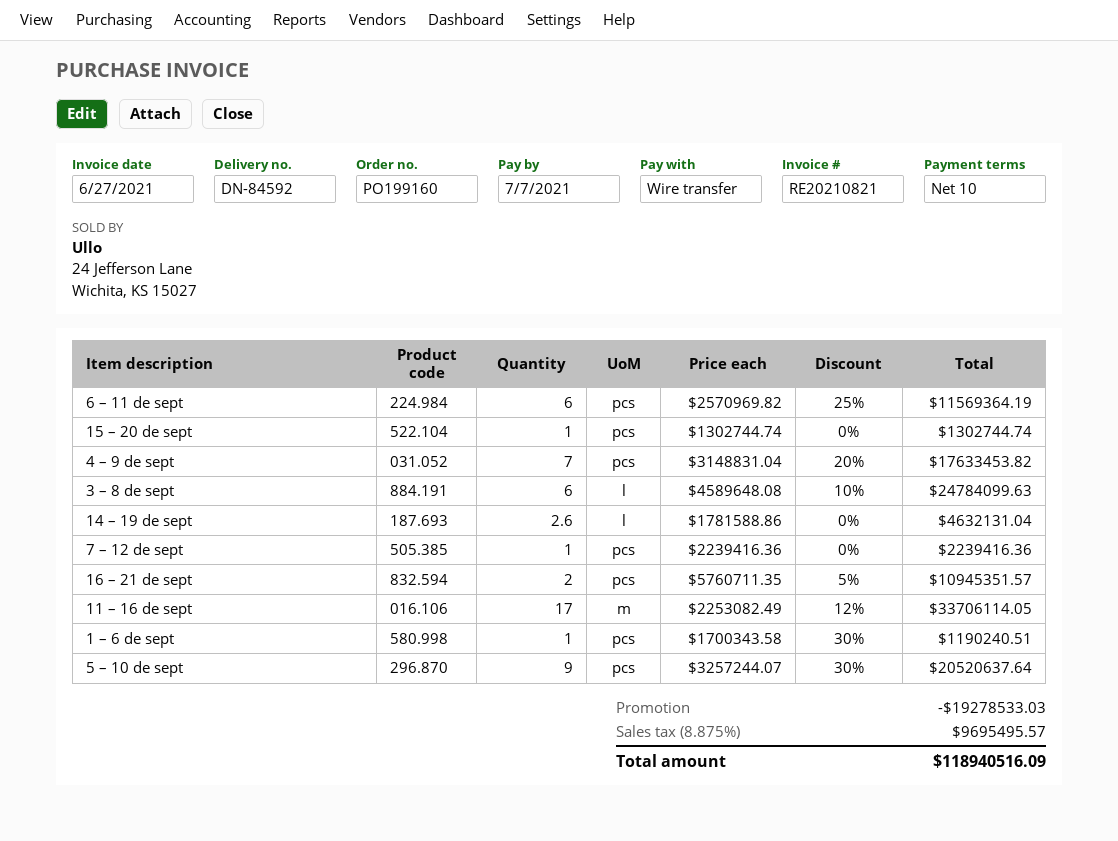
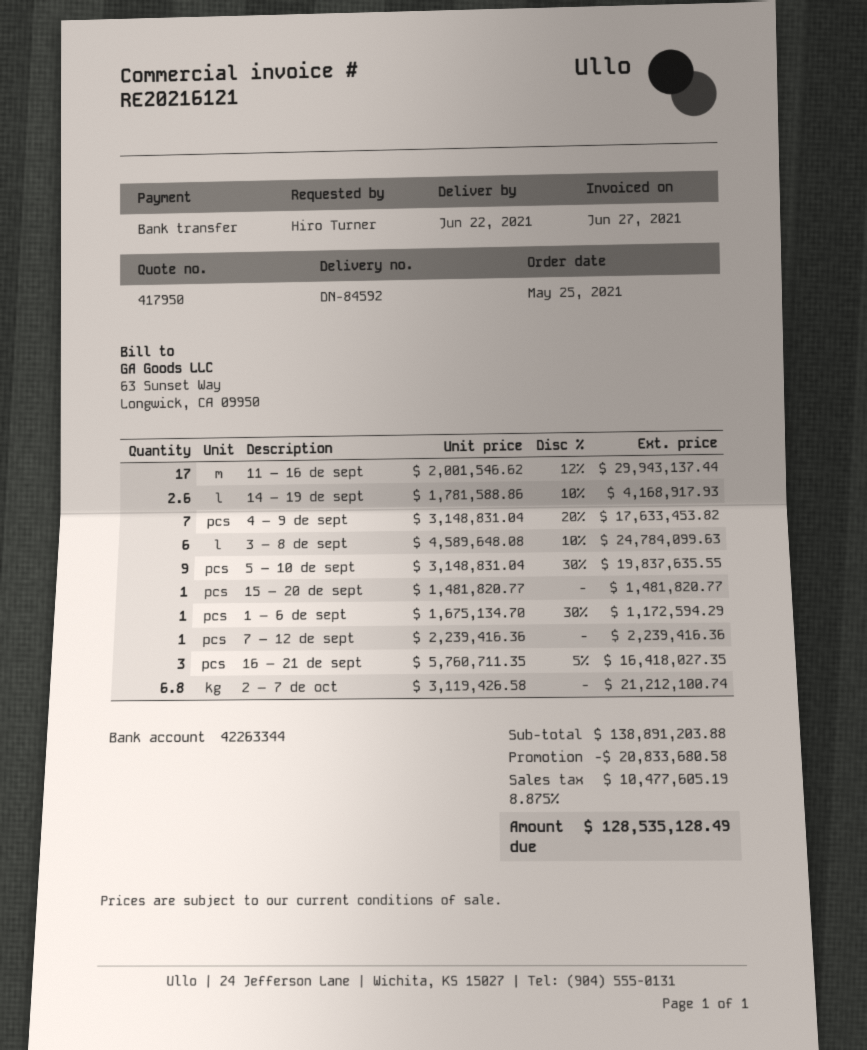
invoice number: RE20210821 -> RE20216121
6 – 11 de sept: 6 x 2570969.82 - 25% = 11569364.19 -> none
15 – 20 de sept: 1 x 1302744.74 = 1302744.74 -> 1 x 1481820.77 = 1481820.77
14 – 19 de sept: 2.6 x 1781588.86 = 4632131.04 -> 2.6 x 1781588.86 - 10% = 4168917.93
16 – 21 de sept: 2 x 5760711.35 - 5% = 10945351.57 -> 3 x 5760711.35 - 5% = 16418027.35
11 – 16 de sept: 17 x 2253082.49 - 12% = 33706114.05 -> 17 x 2001546.62 - 12% = 29943137.44
1 – 6 de sept: 1 x 1700343.58 - 30% = 1190240.51 -> 1 x 1675134.70 - 30% = 1172594.29
5 – 10 de sept: 9 x 3257244.07 - 30% = 20520637.64 -> 9 x 3148831.04 - 30% = 19837635.55
2 – 7 de oct: none -> 6.8 x 3119426.58 = 21212100.74
discount: 19278533.03 -> 20833680.58
tax: 8.875% = 9695495.57 -> 8.875% = 10477605.19
total: 118940516.09 -> 128535128.49

